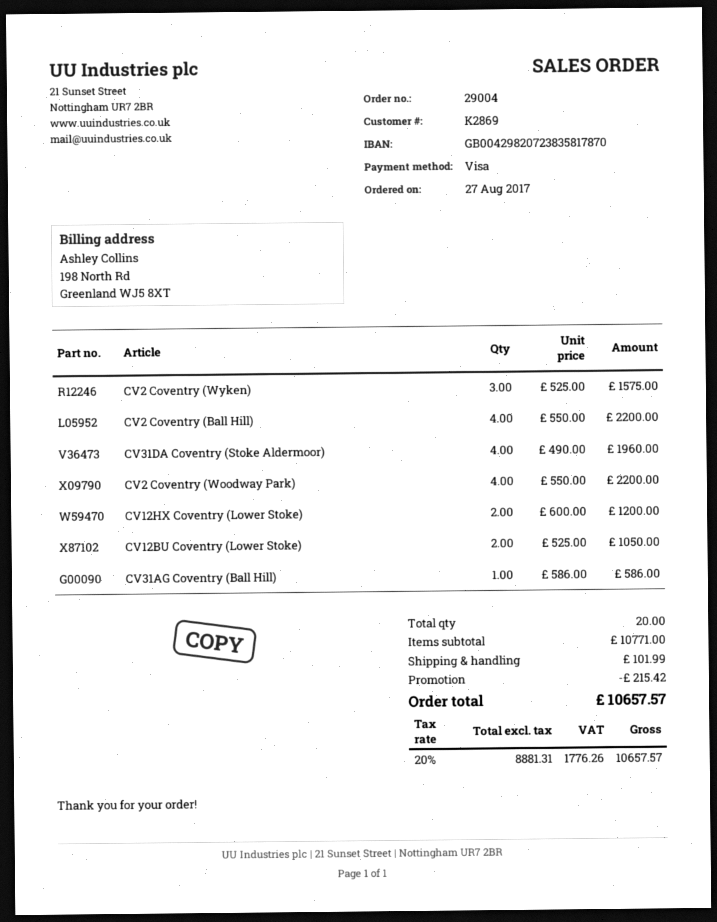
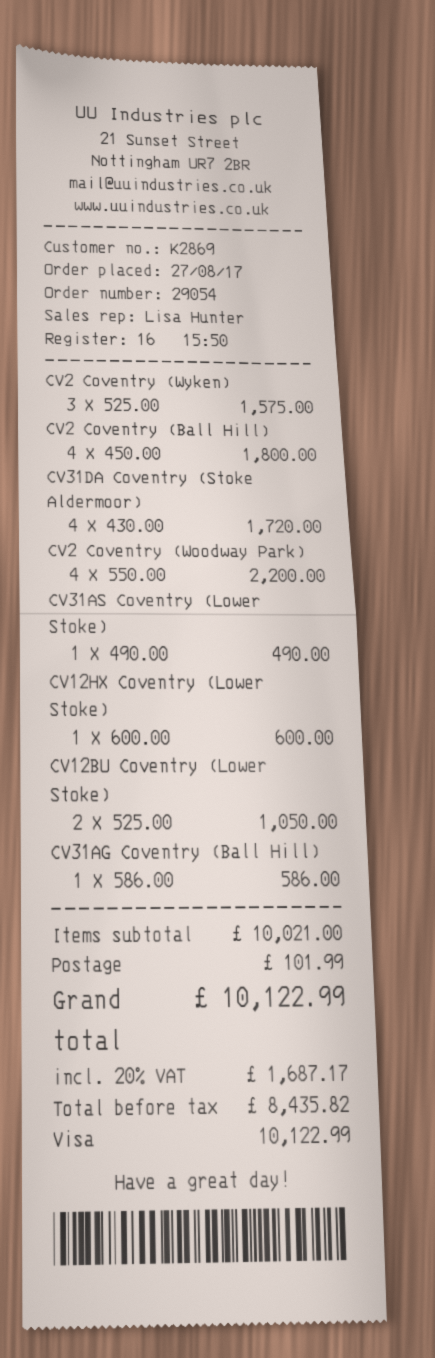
order number: 29004 -> 29054
CV2 Coventry (Ball Hill): 4 x 550.00 = 2200.00 -> 4 x 450.00 = 1800.00
CV31DA Coventry (Stoke Aldermoor): 4 x 490.00 = 1960.00 -> 4 x 430.00 = 1720.00
CV12HX Coventry (Lower Stoke): 2 x 600.00 = 1200.00 -> 1 x 600.00 = 600.00
CV31AS Coventry (Lower Stoke): none -> 1 x 490.00 = 490.00
subtotal: 10771.00 -> 10021.00
discount: 215.42 -> none
net: 8881.31 -> 8435.82
tax: 20% = 1776.26 -> 20% = 1687.17
total: 10657.57 -> 10122.99

